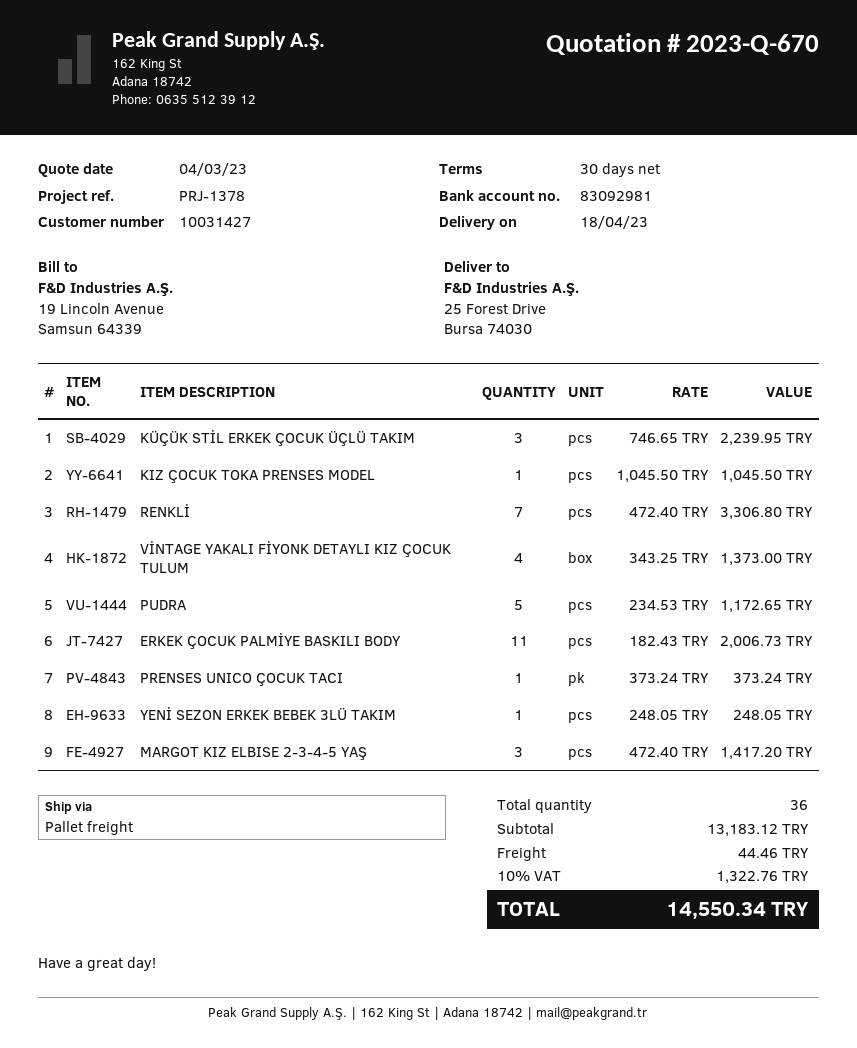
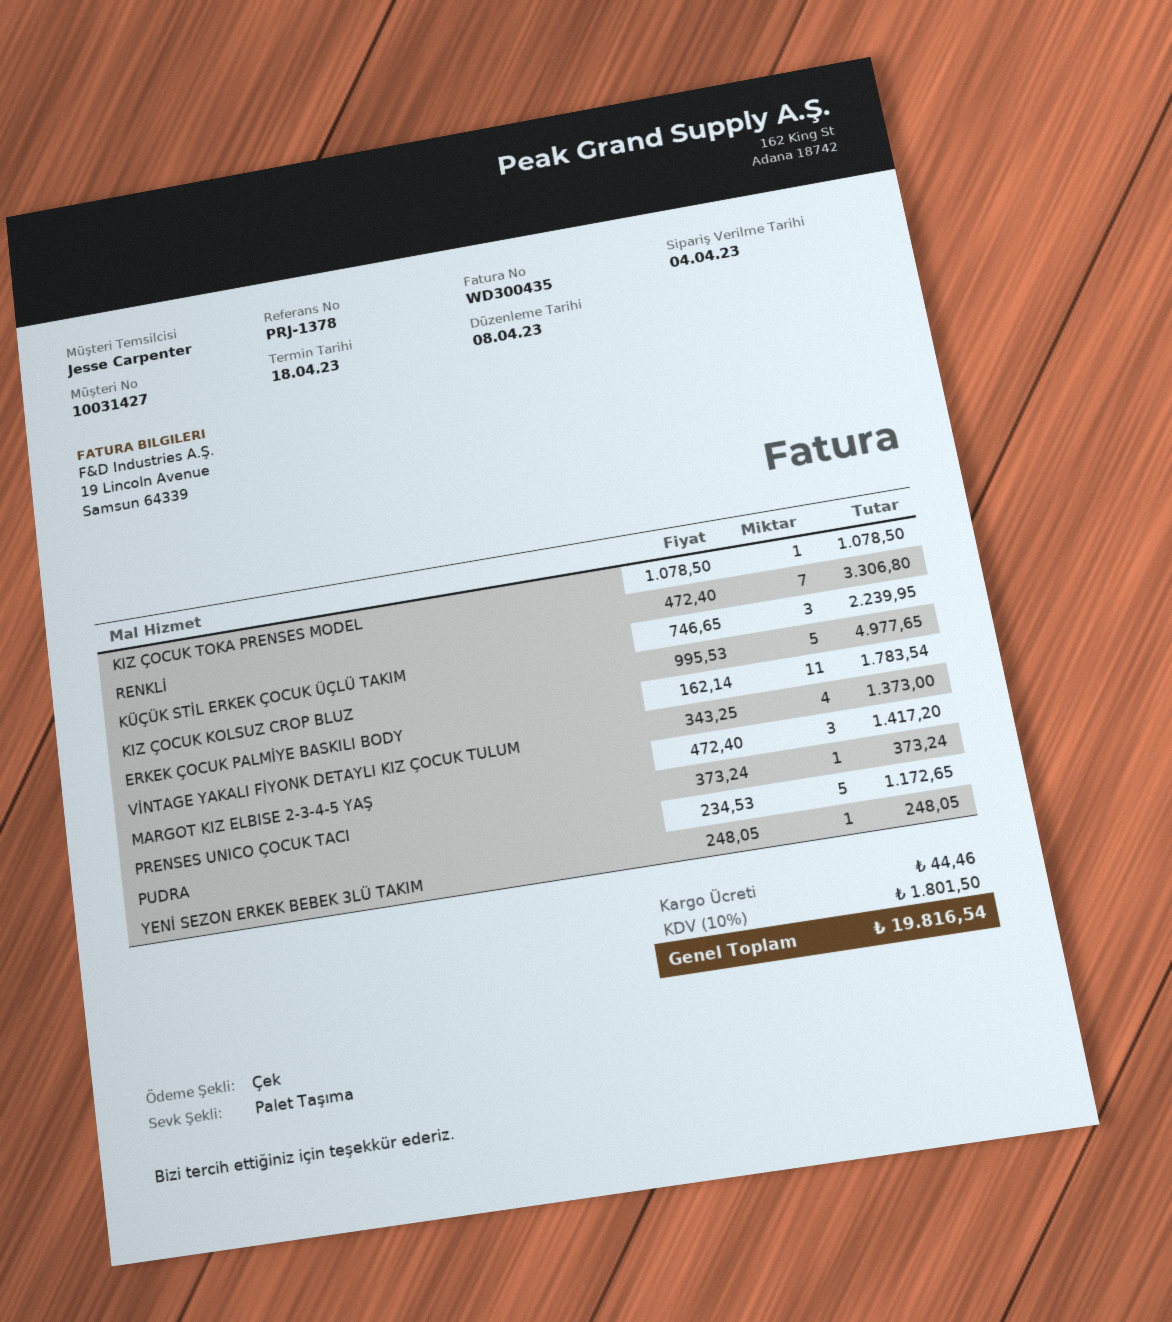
KIZ ÇOCUK TOKA PRENSES MODEL: 1 x 1045.50 = 1045.50 -> 1 x 1078.50 = 1078.50
ERKEK ÇOCUK PALMİYE BASKILI BODY: 11 x 182.43 = 2006.73 -> 11 x 162.14 = 1783.54
KIZ ÇOCUK KOLSUZ CROP BLUZ: none -> 5 x 995.53 = 4977.65
tax: 10% = 1322.76 -> 10% = 1801.50
total: 14550.34 -> 19816.54

